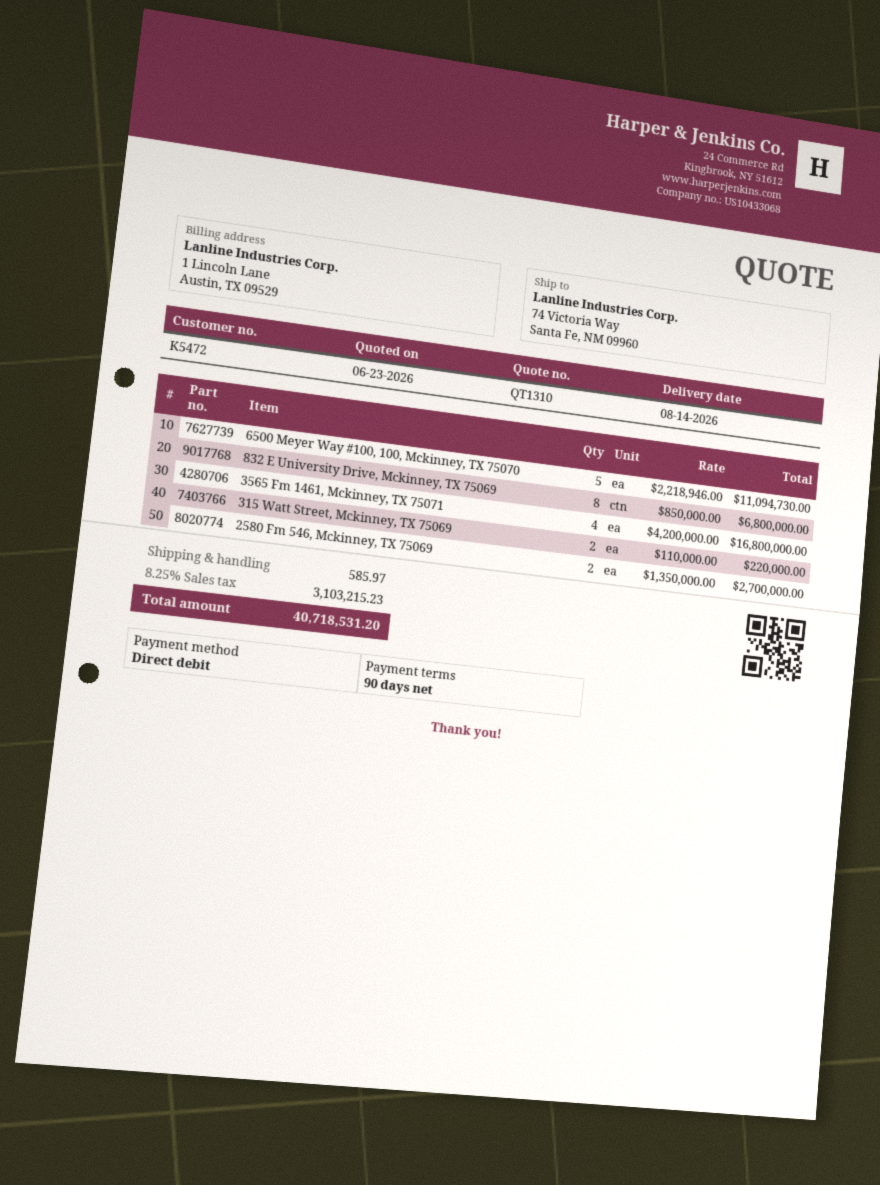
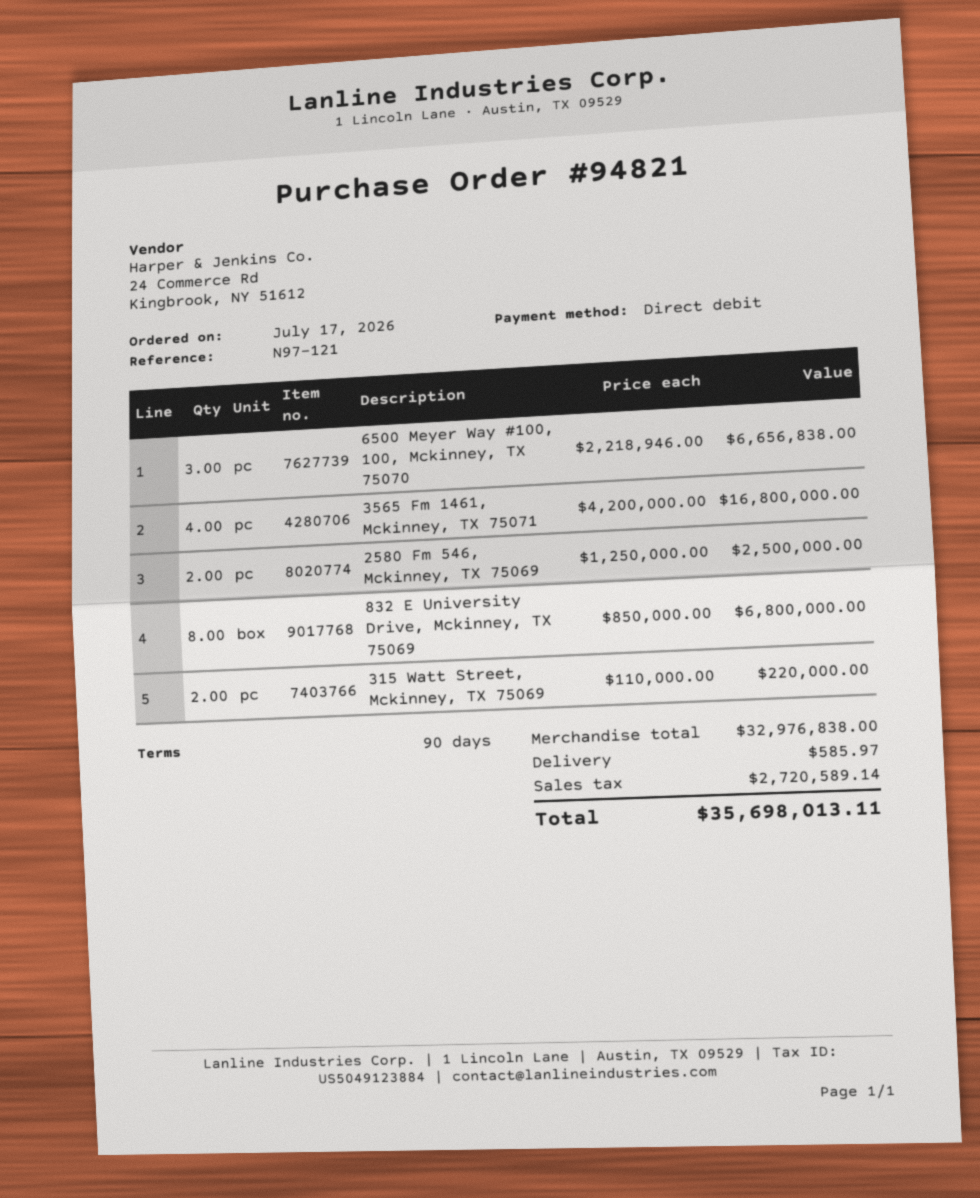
6500 Meyer Way #100, 100, Mckinney, TX 75070: 5 x 2218946.00 = 11094730.00 -> 3 x 2218946.00 = 6656838.00
2580 Fm 546, Mckinney, TX 75069: 2 x 1350000.00 = 2700000.00 -> 2 x 1250000.00 = 2500000.00
tax: 3103215.23 -> 2720589.14
total: 40718531.20 -> 35698013.11

